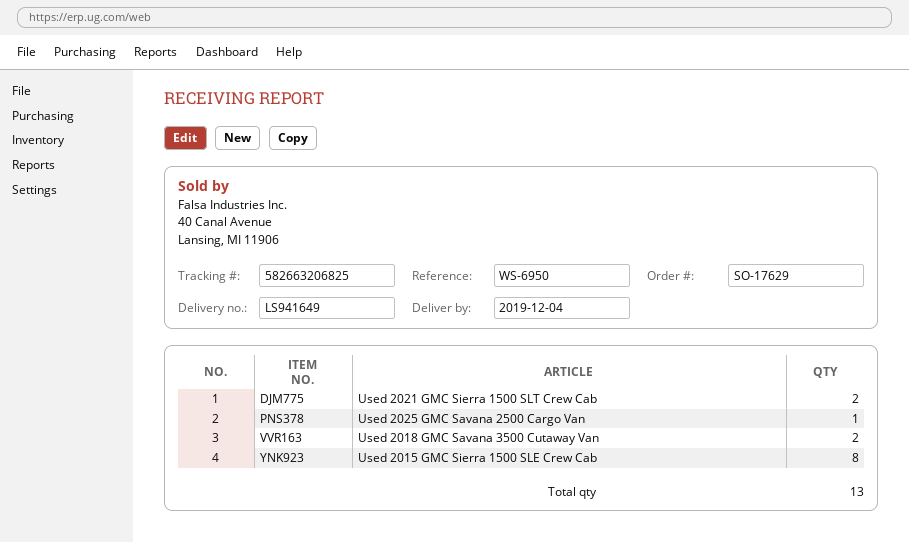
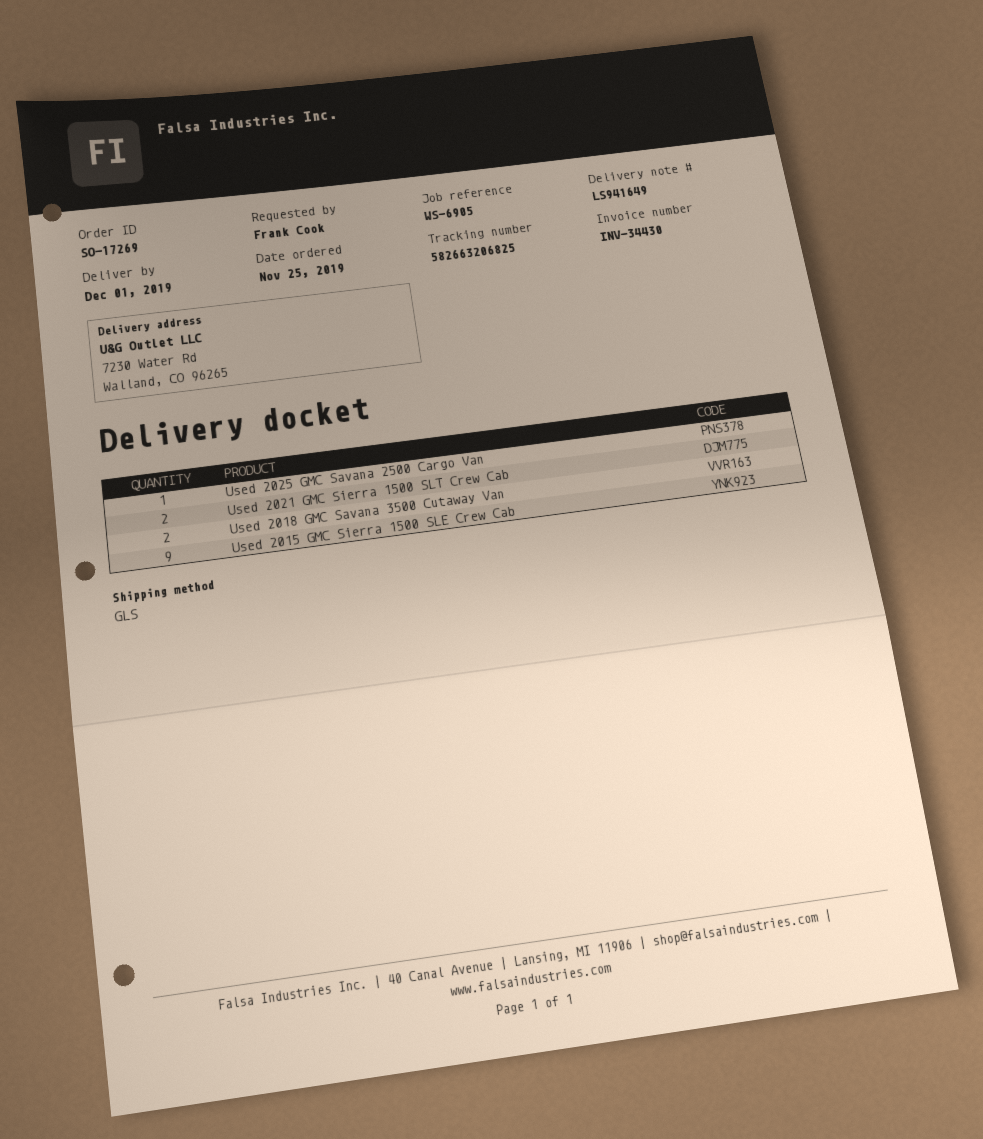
order number: SO-17629 -> SO-17269
delivery date: 2019-12-04 -> 2019-12-01
reference: WS-6950 -> WS-6905
Used 2015 GMC Sierra 1500 SLE Crew Cab: 8 -> 9

